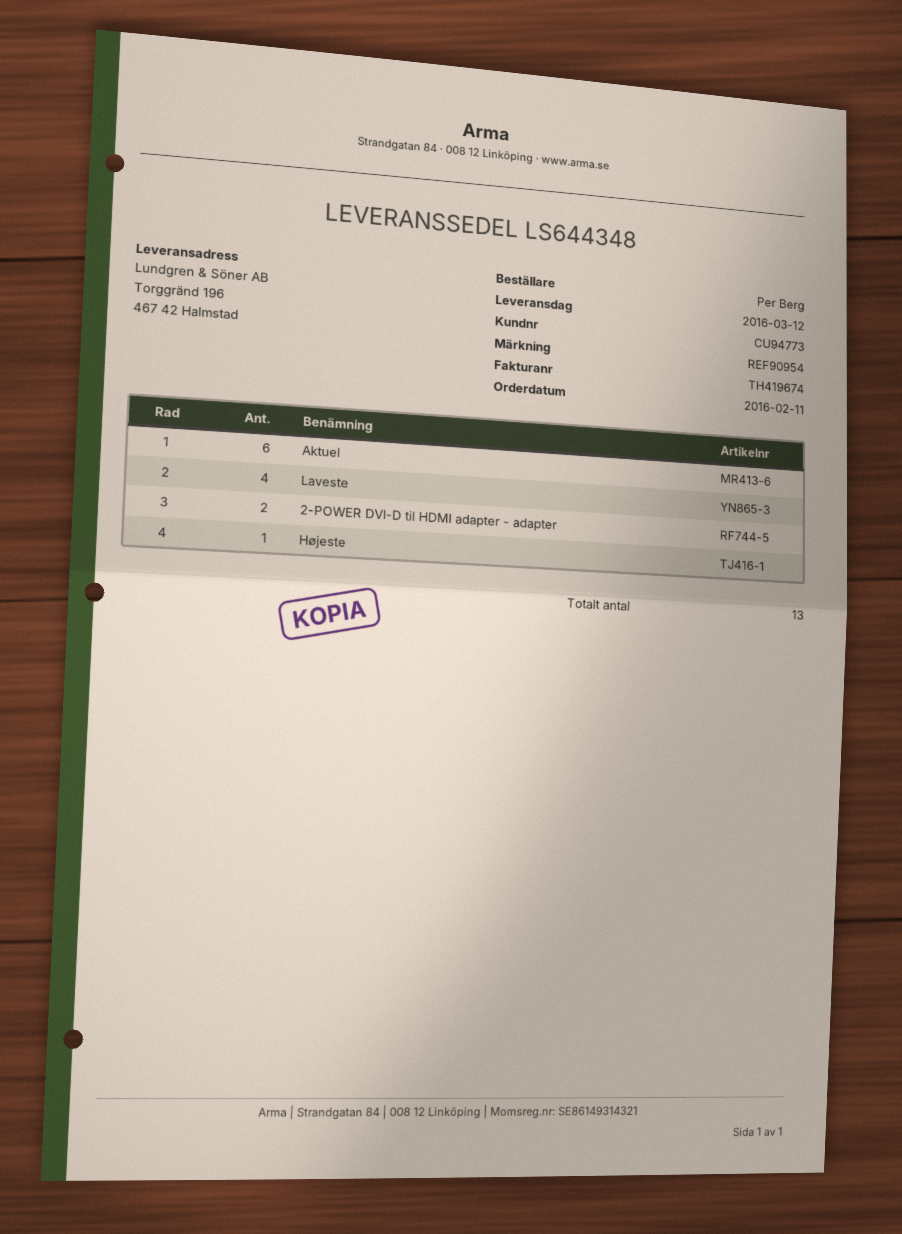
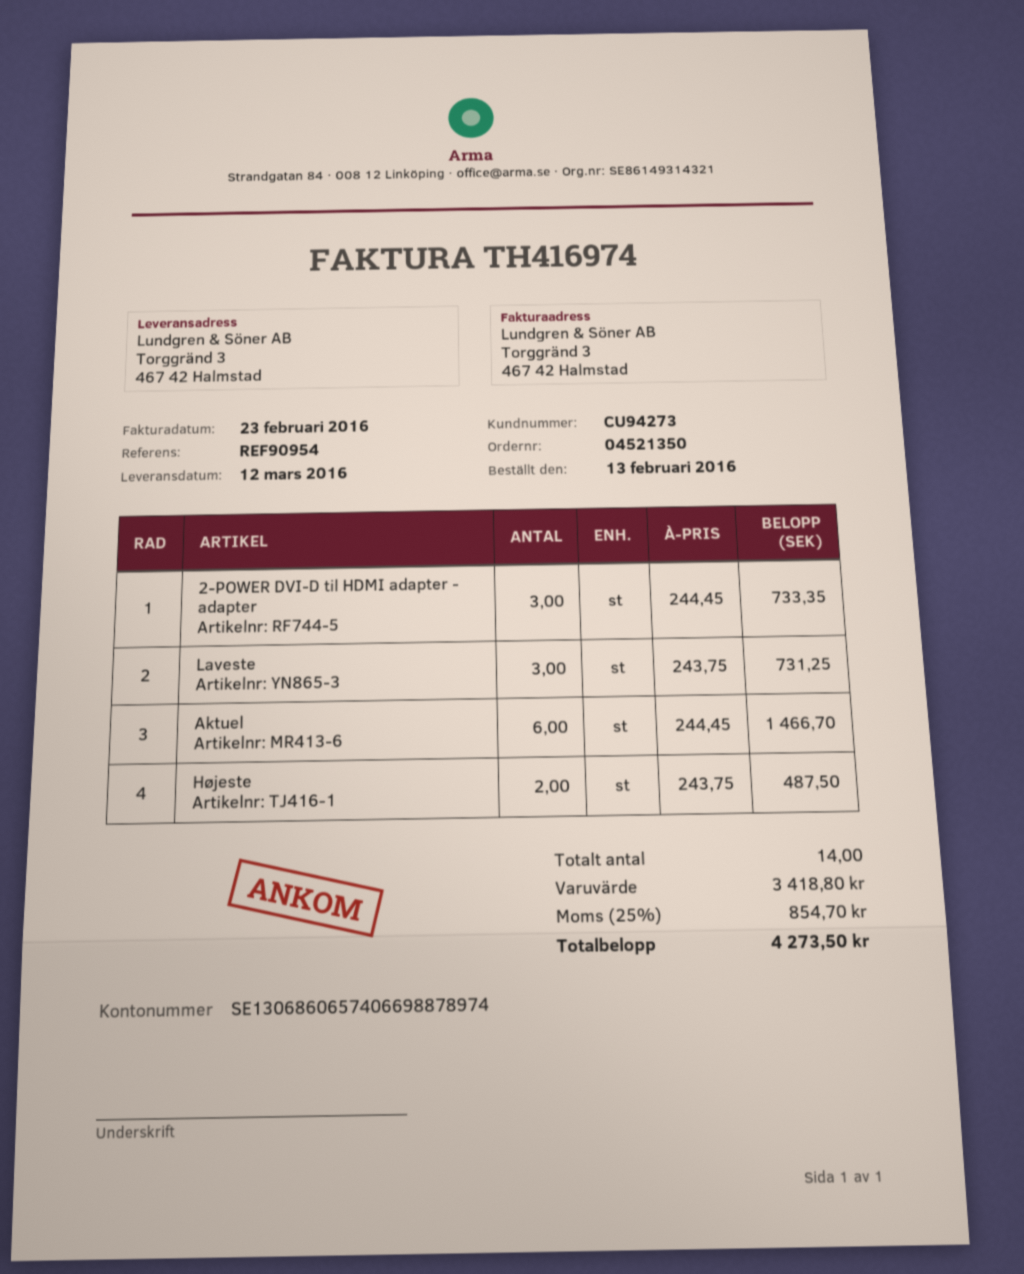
order date: 2016-02-11 -> 2016-02-13
invoice number: TH419674 -> TH416974
customer number: CU94773 -> CU94273
ship to: Torggränd 196, 467 42 Halmstad -> Torggränd 3, 467 42 Halmstad
Laveste: 4 -> 3
2-POWER DVI-D til HDMI adapter - adapter: 2 -> 3
Højeste: 1 -> 2
total quantity: 13 -> 14

